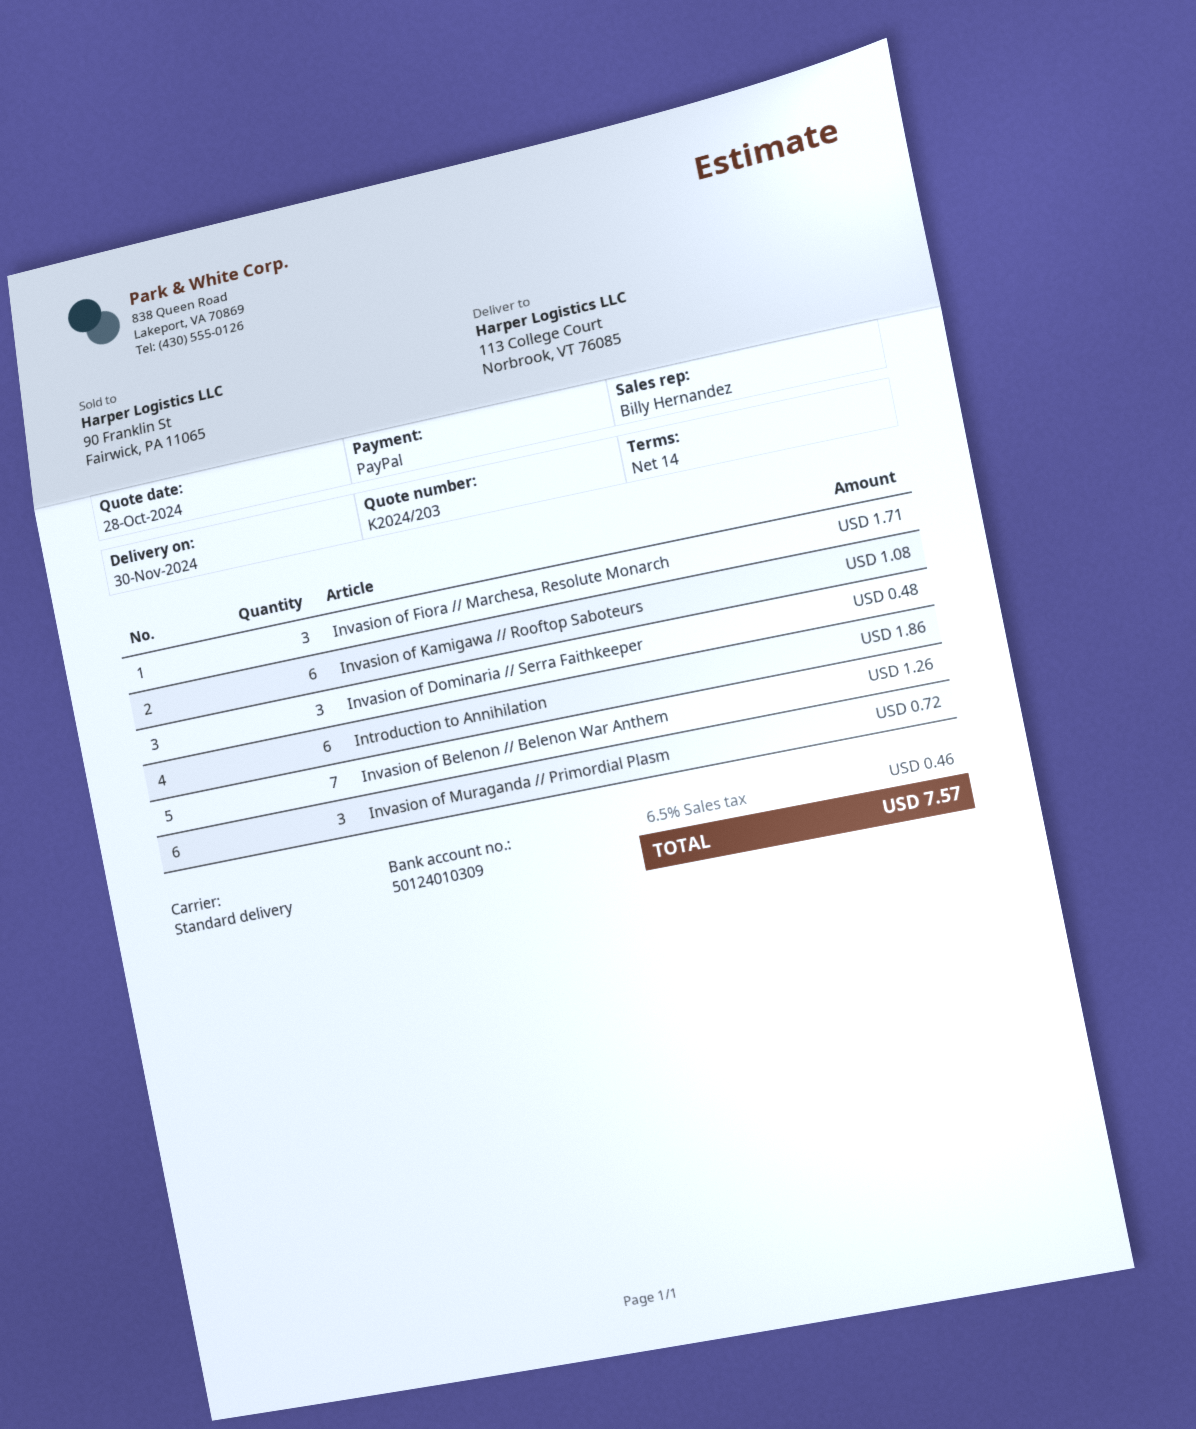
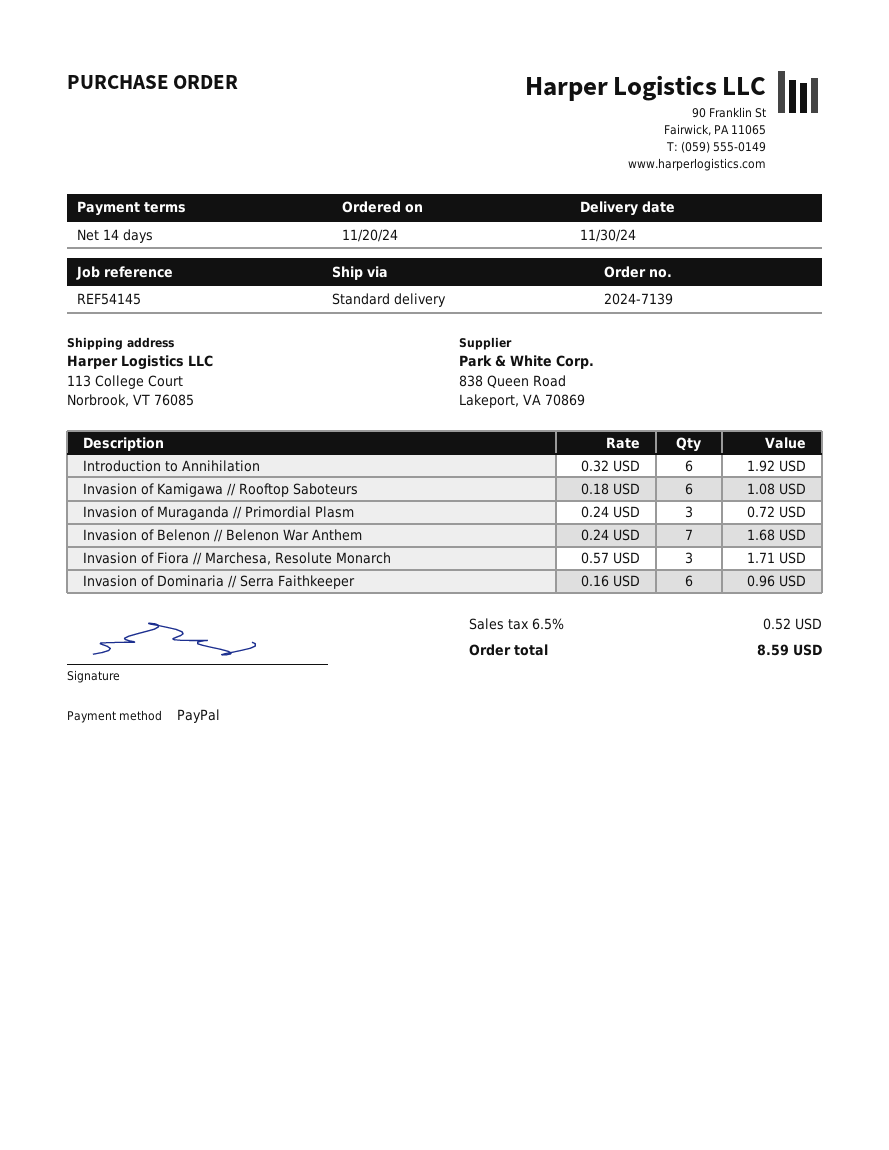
Invasion of Dominaria // Serra Faithkeeper: 3 for 0.48 -> 6 for 0.96
Introduction to Annihilation: 6 for 1.86 -> 6 for 1.92
Invasion of Belenon // Belenon War Anthem: 7 for 1.26 -> 7 for 1.68
tax: 6.5% = 0.46 -> 6.5% = 0.52
total: 7.57 -> 8.59

